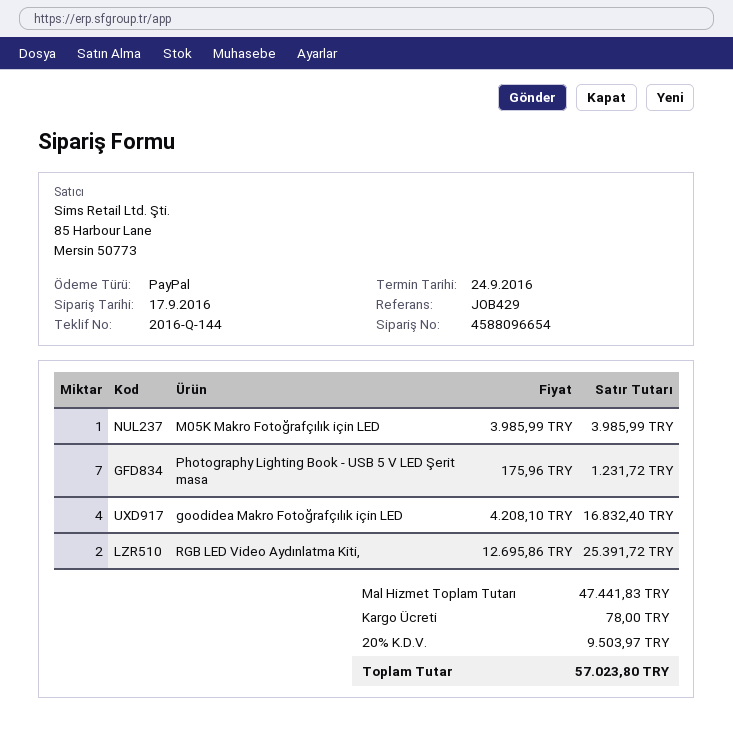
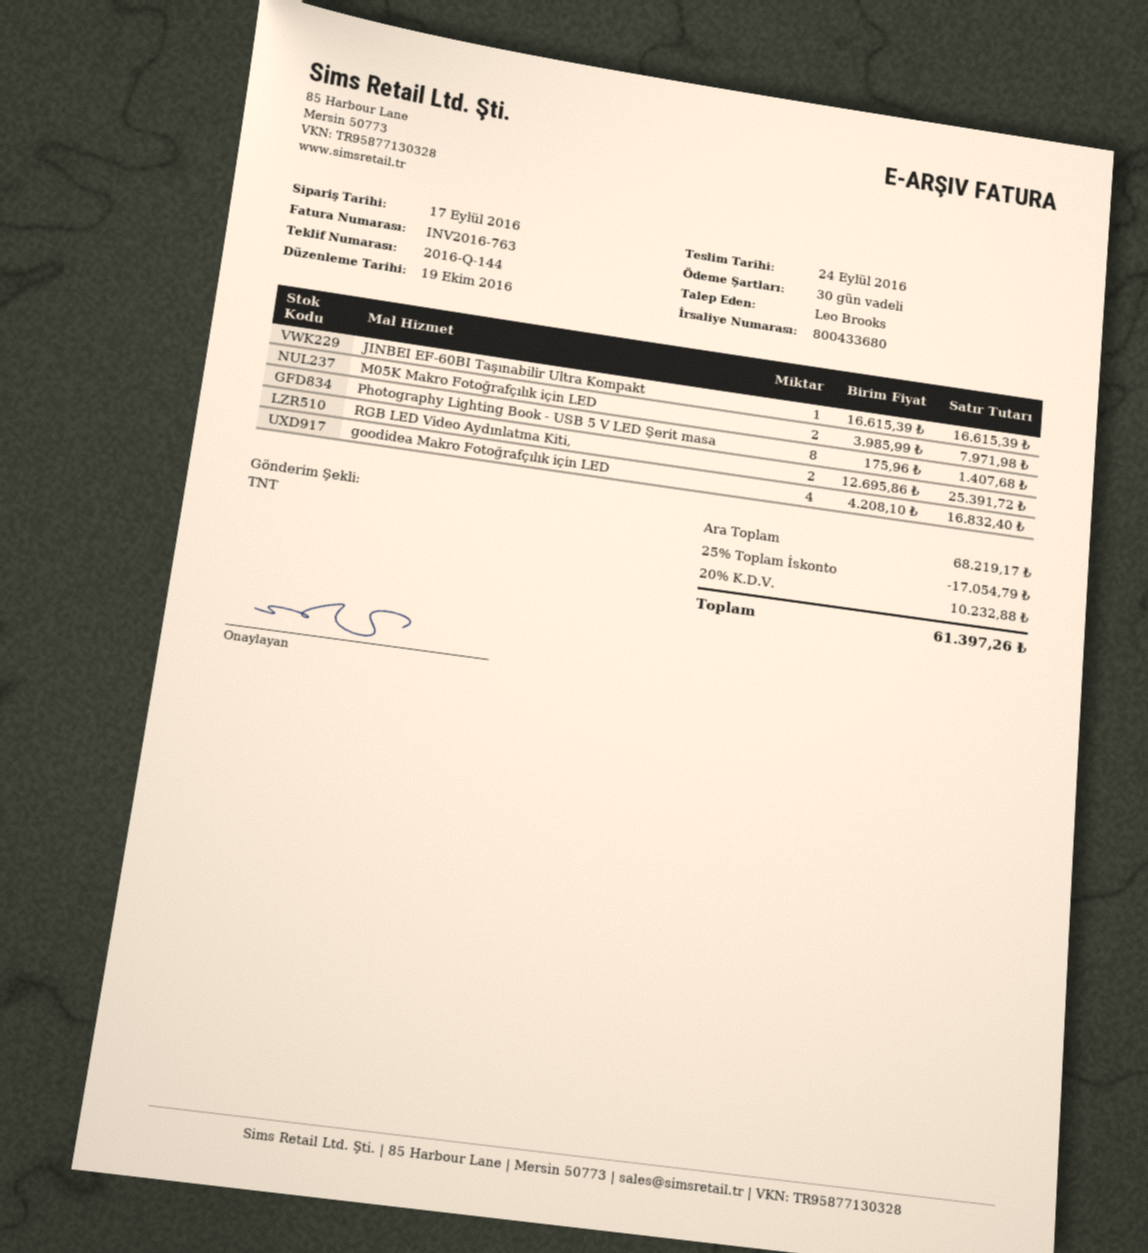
M05K Makro Fotoğrafçılık için LED: 1 x 3985.99 = 3985.99 -> 2 x 3985.99 = 7971.98
Photography Lighting Book - USB 5 V LED Şerit masa: 7 x 175.96 = 1231.72 -> 8 x 175.96 = 1407.68
JINBEI EF-60BI Taşınabilir Ultra Kompakt: none -> 1 x 16615.39 = 16615.39
subtotal: 47441.83 -> 68219.17
discount: none -> 25% = 17054.79
shipping: 78.00 -> none
tax: 20% = 9503.97 -> 20% = 10232.88
total: 57023.80 -> 61397.26

